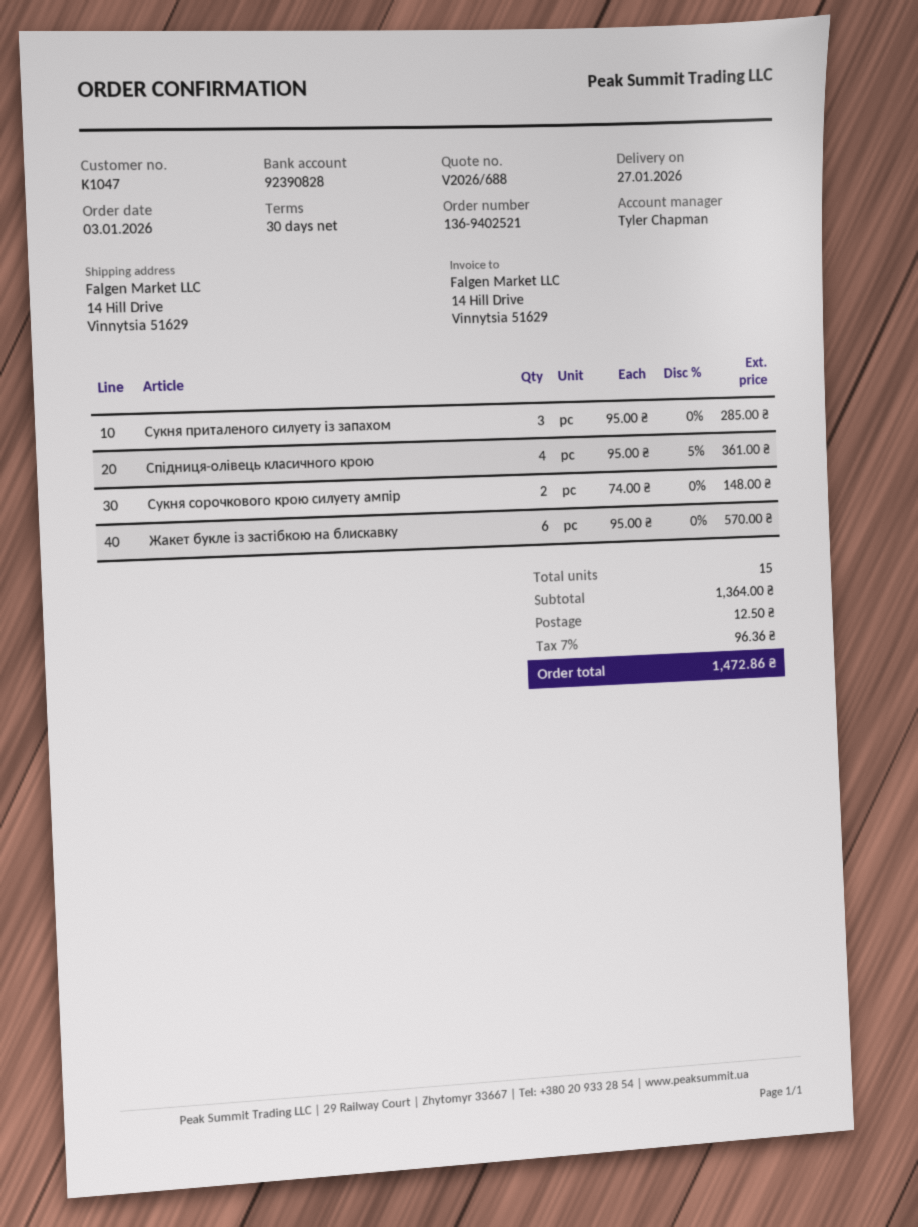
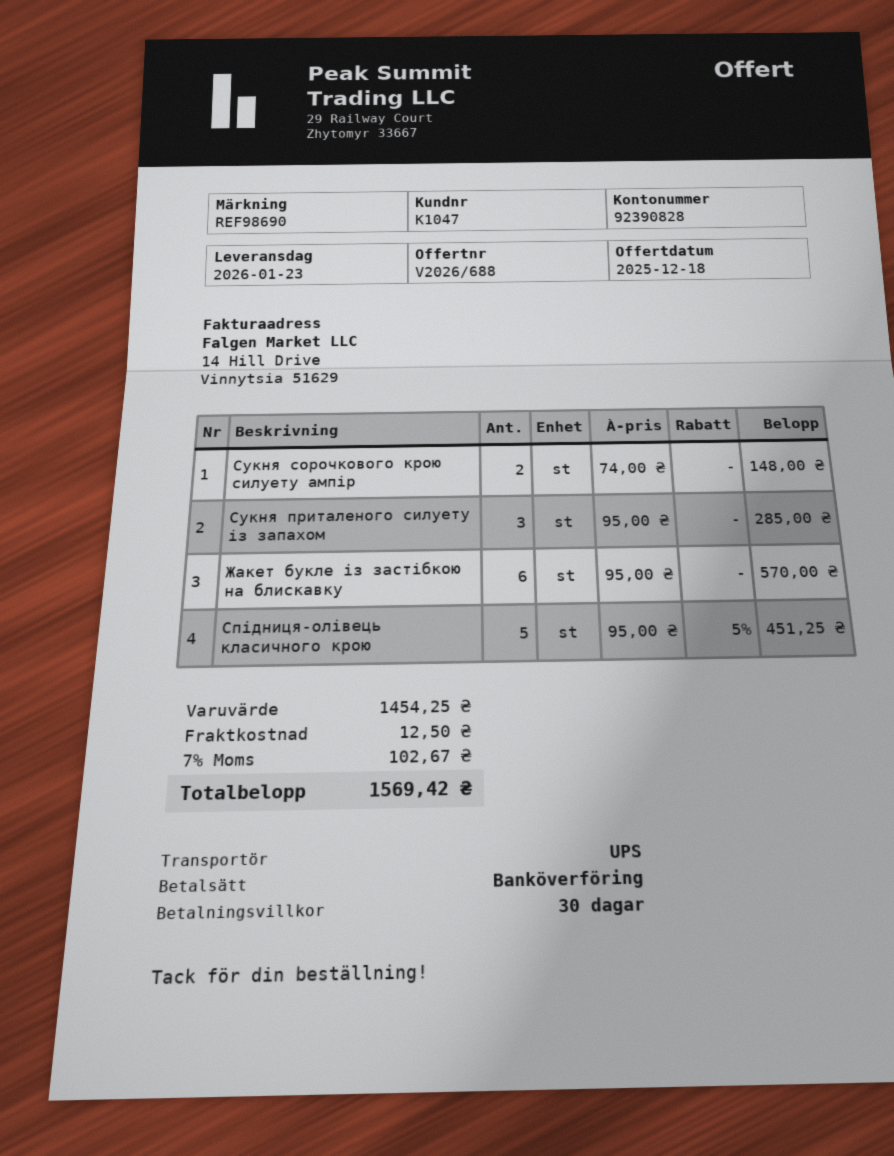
delivery date: 2026-01-27 -> 2026-01-23
Спідниця-олівець класичного крою: 4 x 95.00 - 5% = 361.00 -> 5 x 95.00 - 5% = 451.25
subtotal: 1364.00 -> 1454.25
tax: 7% = 96.36 -> 7% = 102.67
total: 1472.86 -> 1569.42

